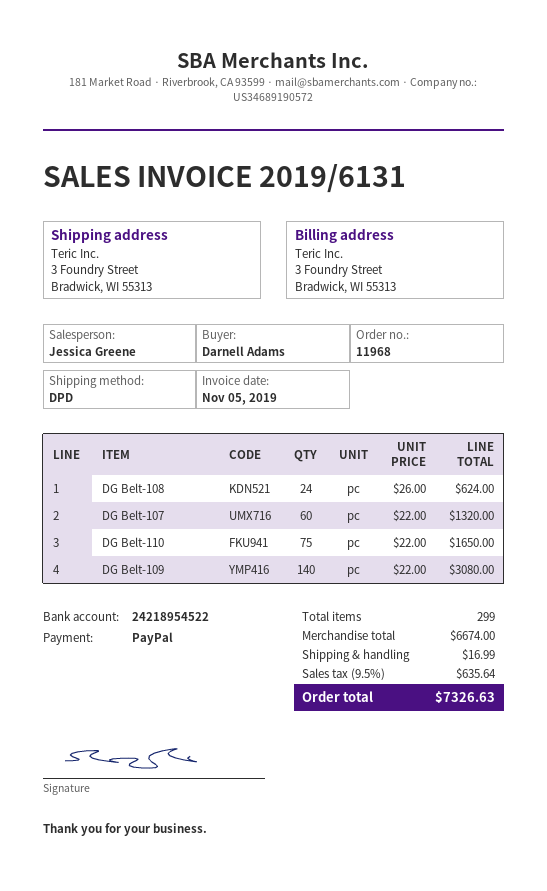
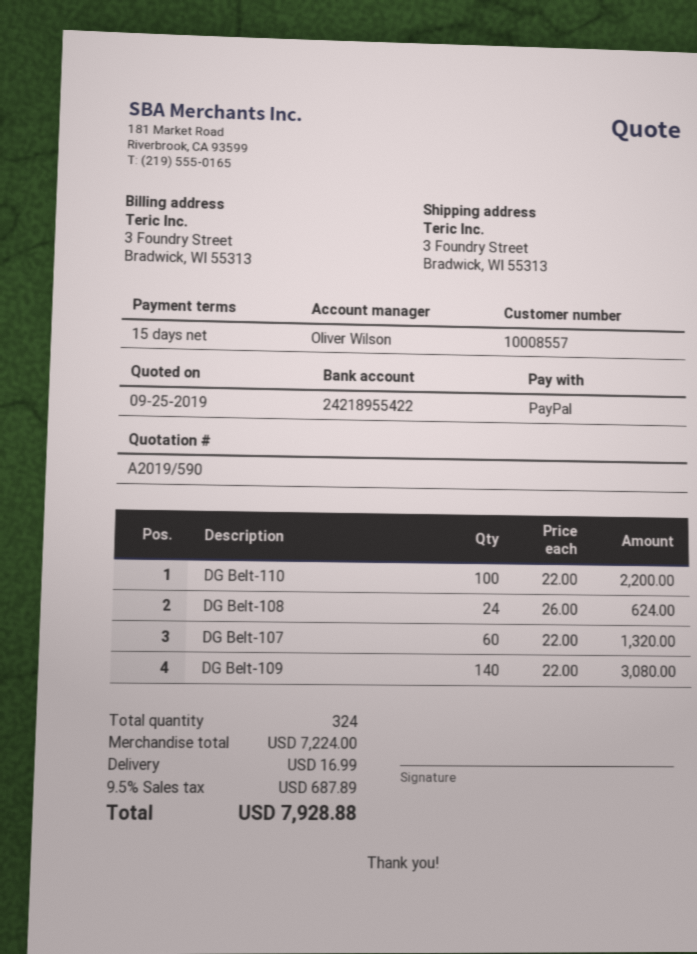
sales rep: Jessica Greene -> Oliver Wilson
bank account: 24218954522 -> 24218955422
DG Belt-110: 75 x 22.00 = 1650.00 -> 100 x 22.00 = 2200.00
total quantity: 299 -> 324
subtotal: 6674.00 -> 7224.00
tax: 9.5% = 635.64 -> 9.5% = 687.89
total: 7326.63 -> 7928.88

